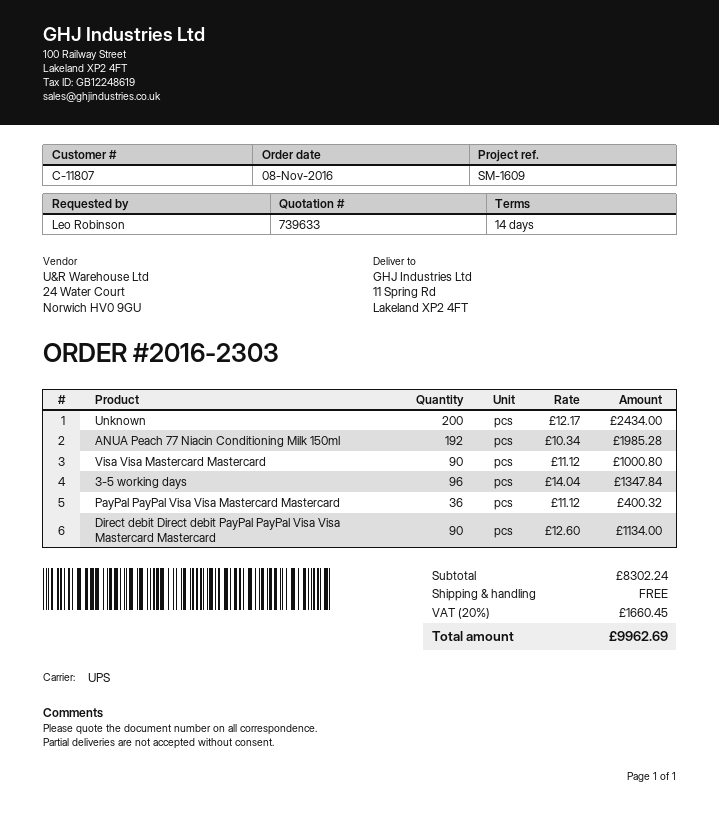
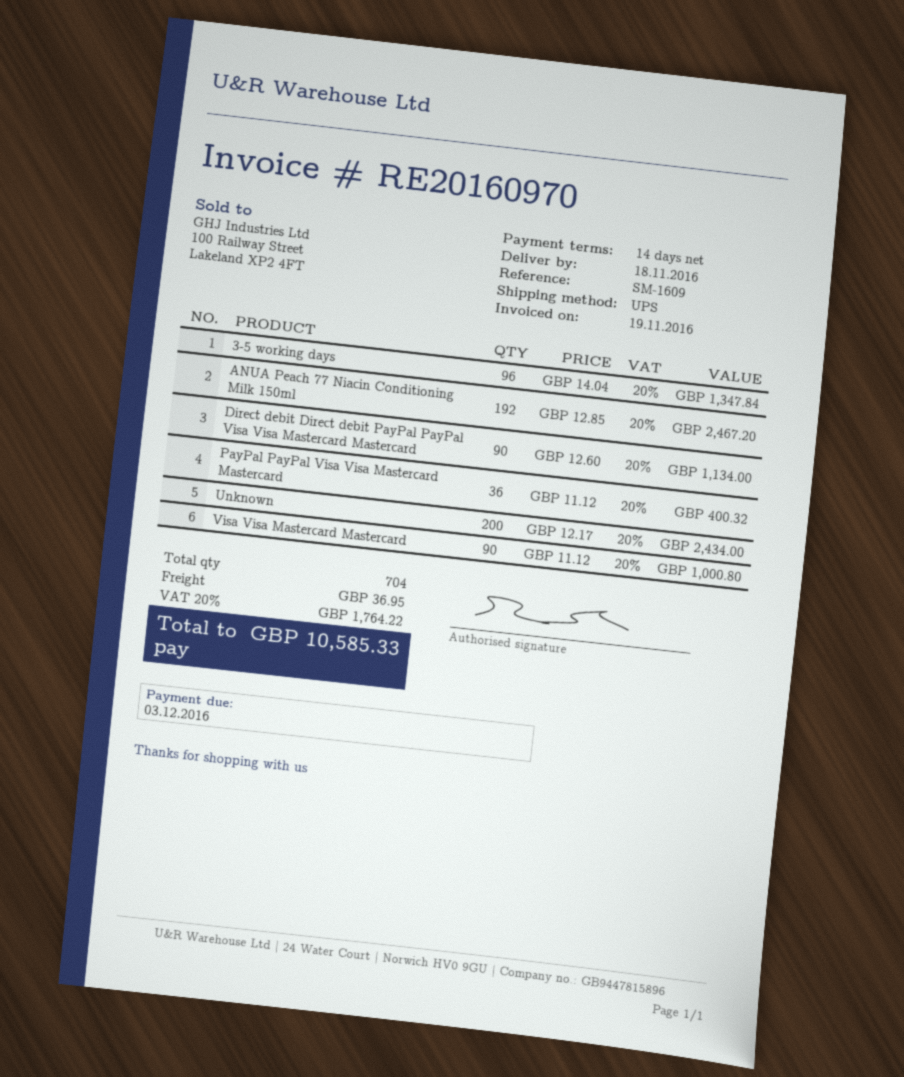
ANUA Peach 77 Niacin Conditioning Milk 150ml: 192 x 10.34 = 1985.28 -> 192 x 12.85 = 2467.20
shipping: 0.00 -> 36.95
tax: 20% = 1660.45 -> 20% = 1764.22
total: 9962.69 -> 10585.33

